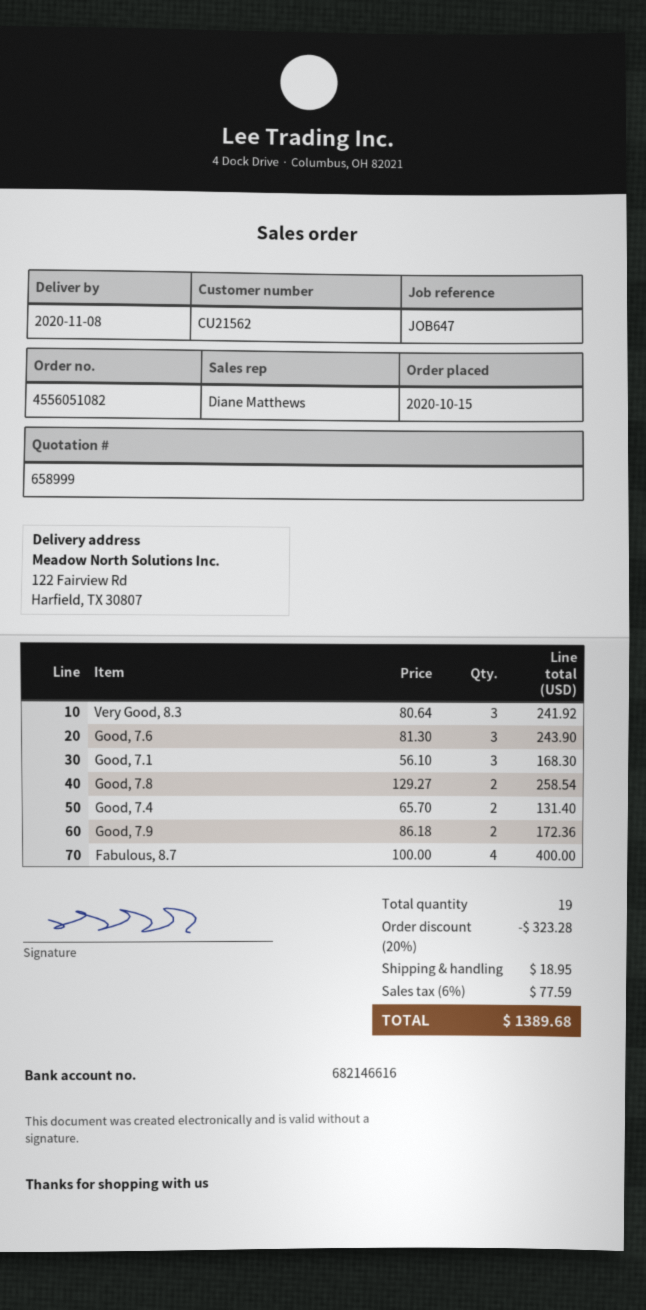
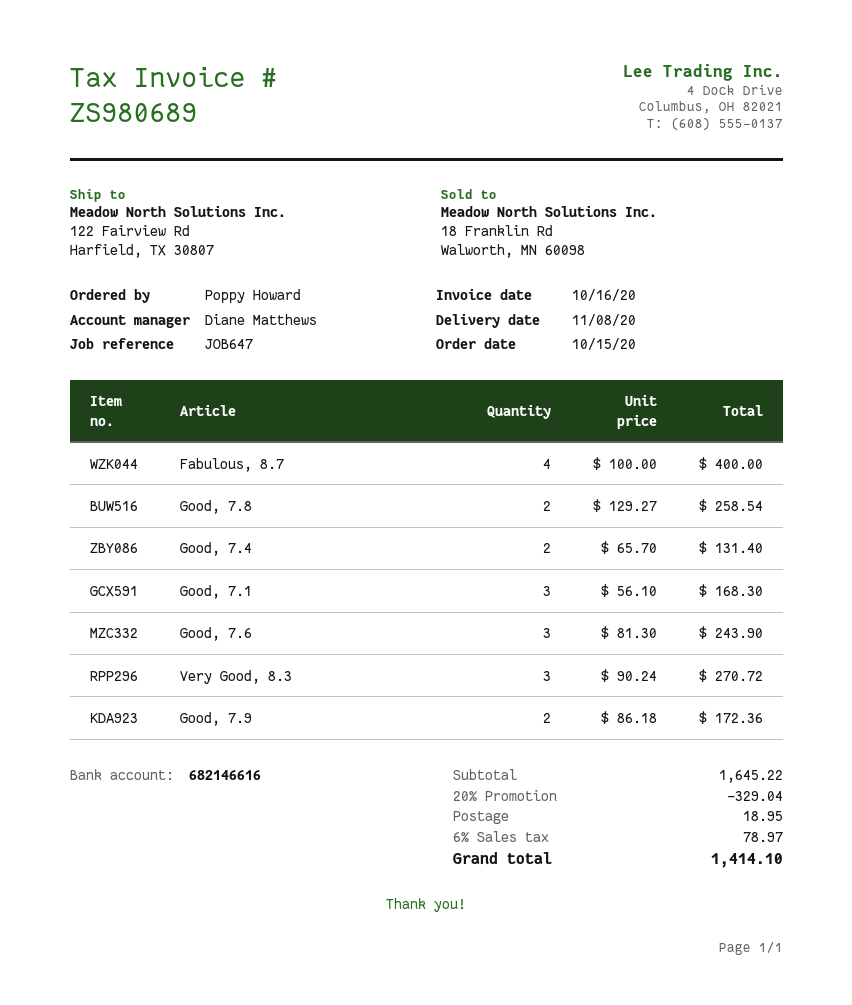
Very Good, 8.3: 3 x 80.64 = 241.92 -> 3 x 90.24 = 270.72
discount: 20% = 323.28 -> 20% = 329.04
tax: 6% = 77.59 -> 6% = 78.97
total: 1389.68 -> 1414.10

